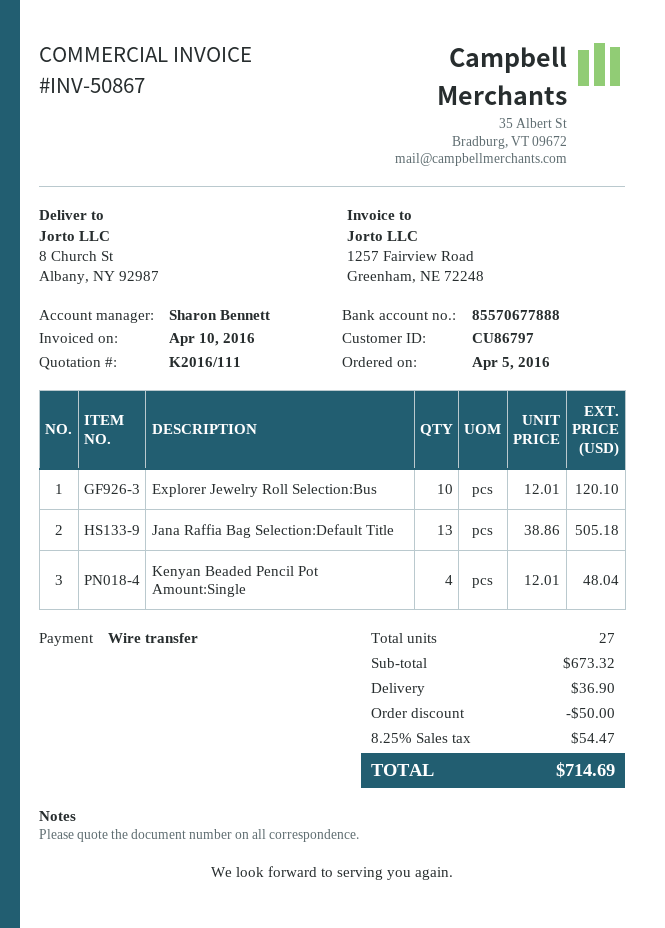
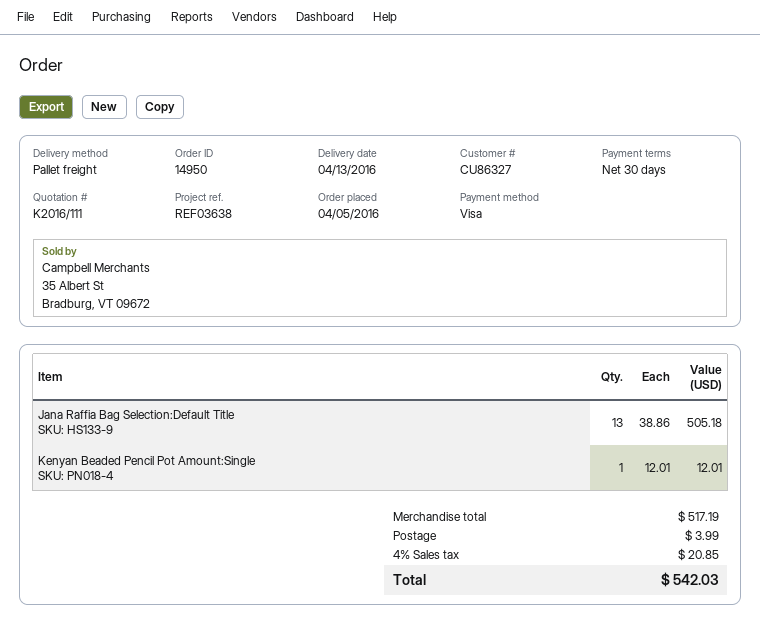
customer number: CU86797 -> CU86327
payment method: bank transfer -> Visa
Explorer Jewelry Roll Selection:Bus: 10 x 12.01 = 120.10 -> none
Kenyan Beaded Pencil Pot Amount:Single: 4 x 12.01 = 48.04 -> 1 x 12.01 = 12.01
subtotal: 673.32 -> 517.19
discount: 50.00 -> none
shipping: 36.90 -> 3.99
tax: 8.25% = 54.47 -> 4% = 20.85
total: 714.69 -> 542.03

